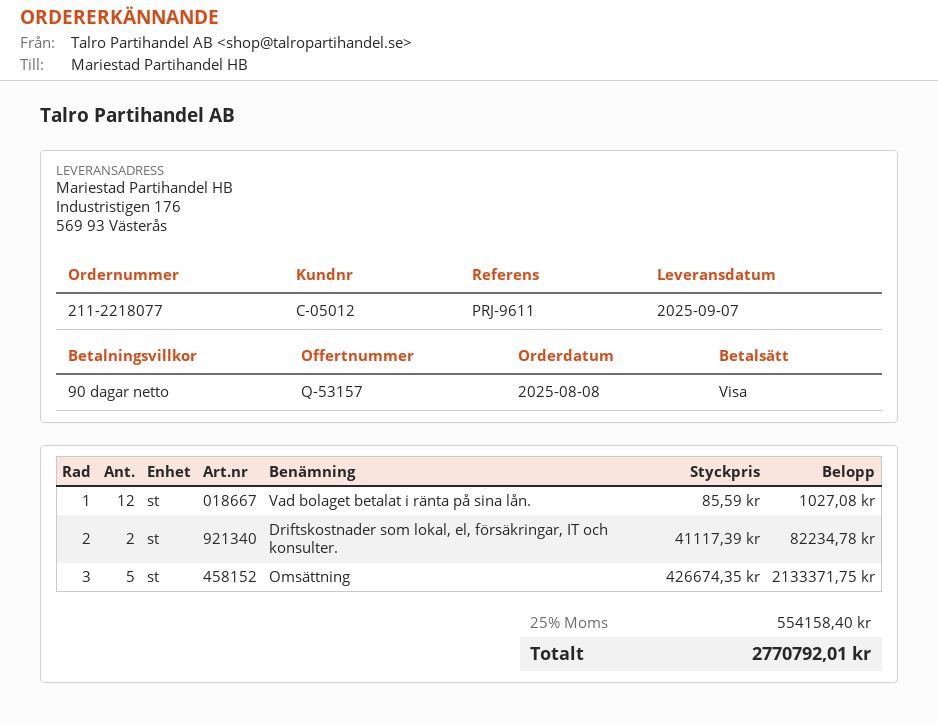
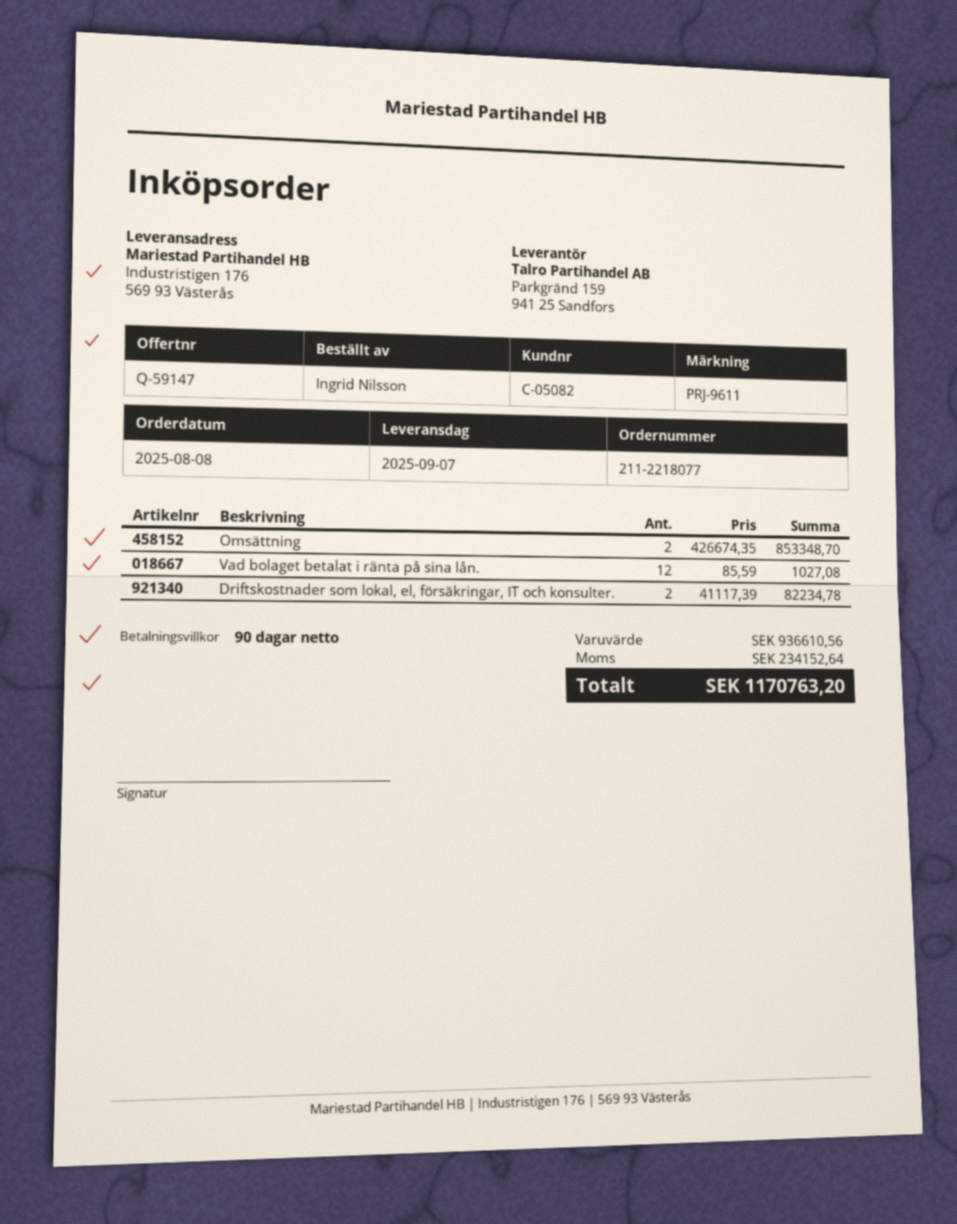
quote number: Q-53157 -> Q-59147
customer number: C-05012 -> C-05082
Omsättning: 5 x 426674.35 = 2133371.75 -> 2 x 426674.35 = 853348.70
tax: 554158.40 -> 234152.64
total: 2770792.01 -> 1170763.20

